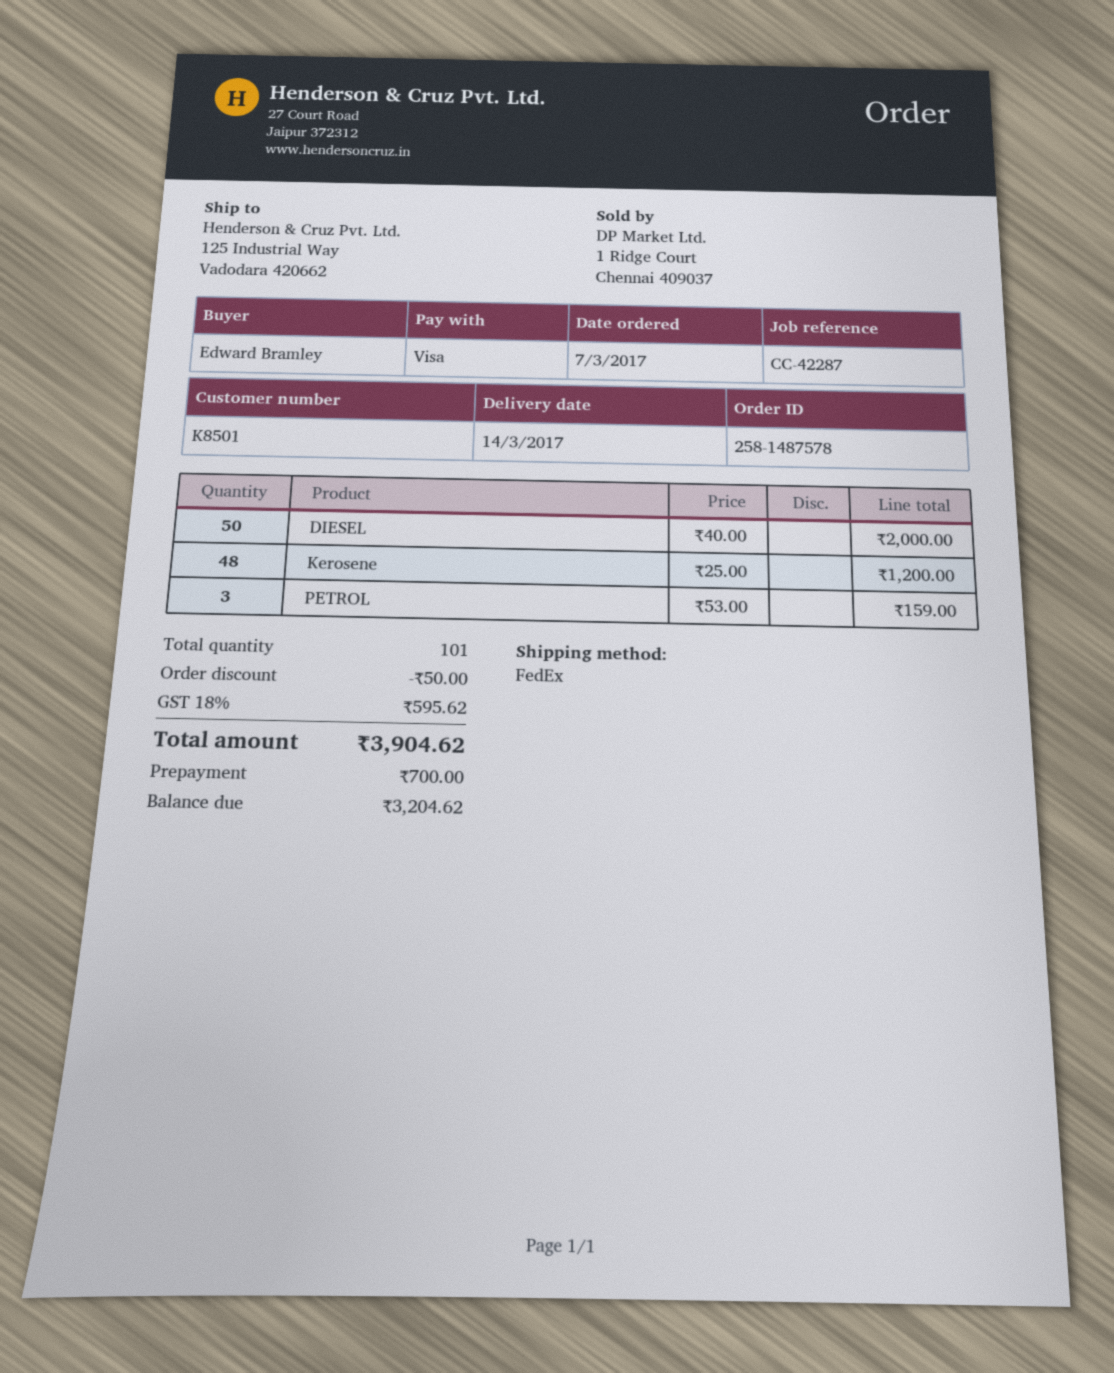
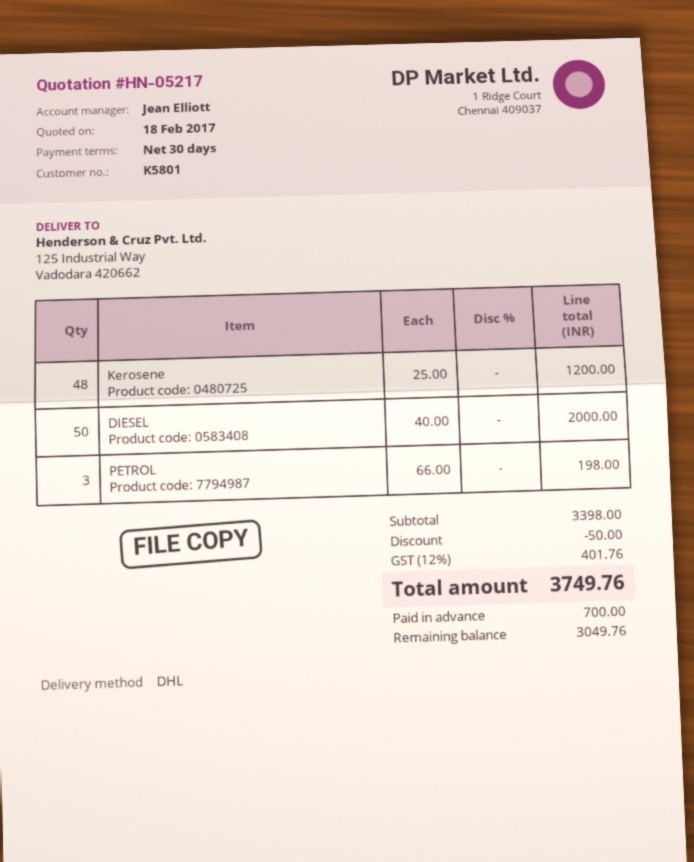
customer number: K8501 -> K5801
shipping method: FedEx -> DHL
PETROL: 3 x 53.00 = 159.00 -> 3 x 66.00 = 198.00
tax: 18% = 595.62 -> 12% = 401.76
total: 3904.62 -> 3749.76
balance: 3204.62 -> 3049.76

